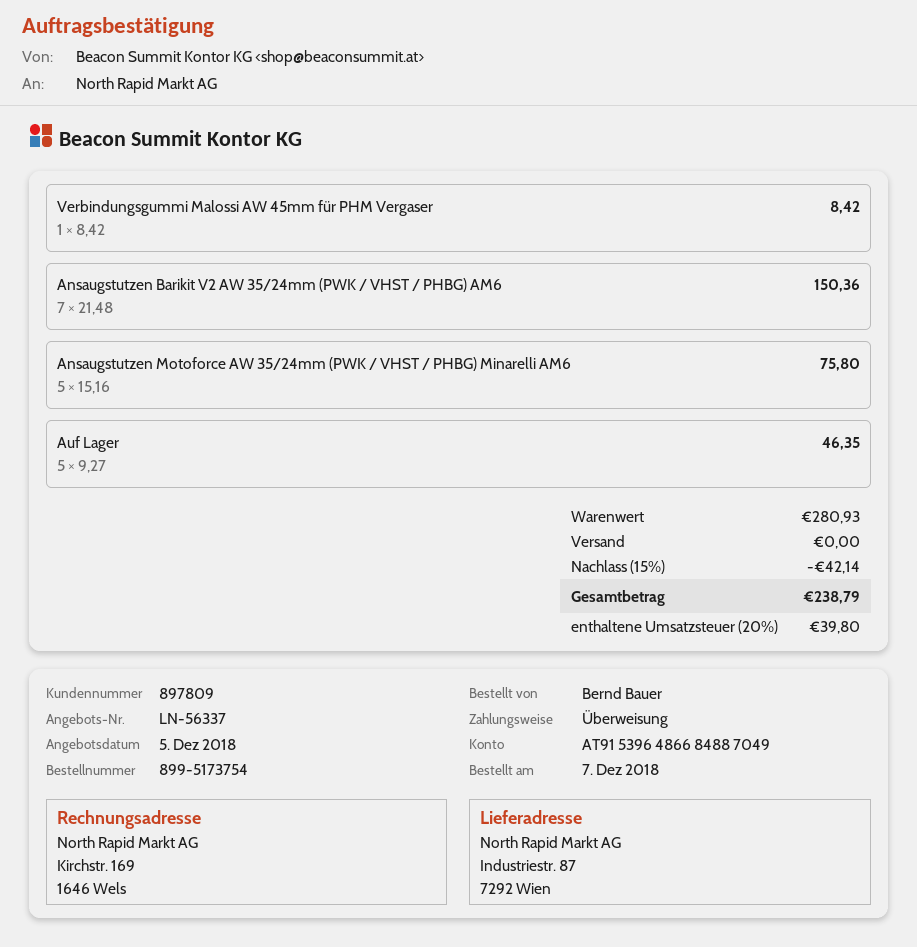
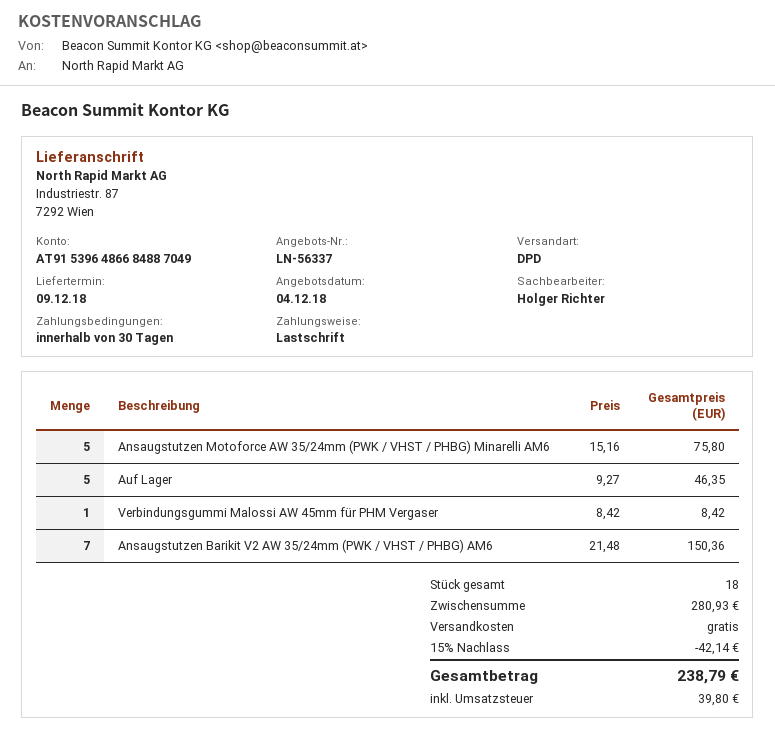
quote date: 2018-12-05 -> 2018-12-04
payment method: bank transfer -> direct debit

